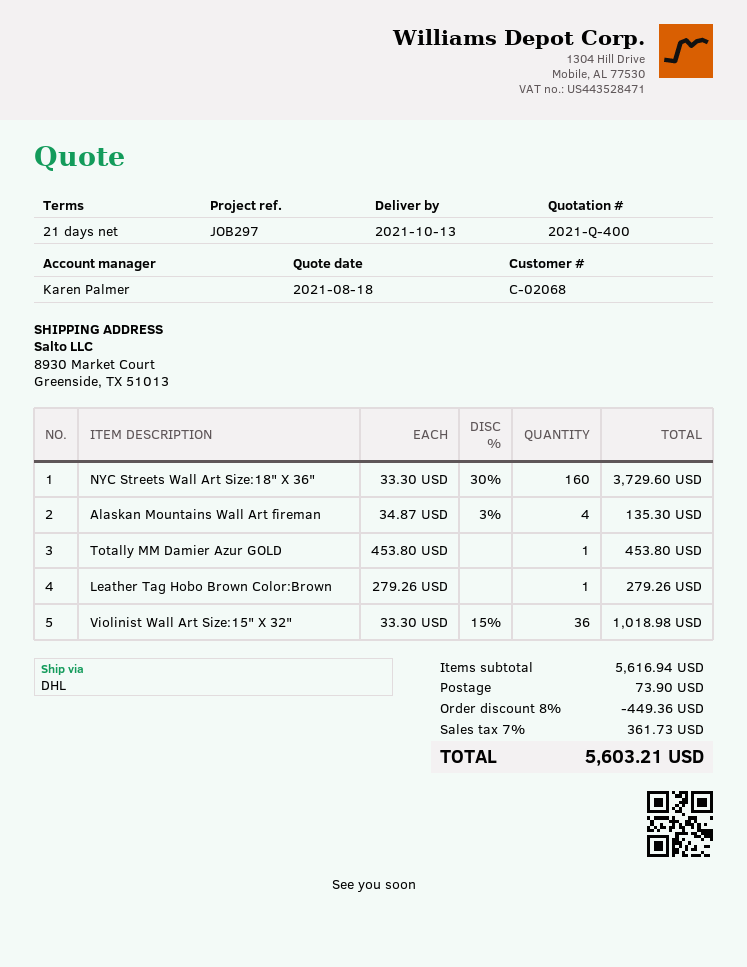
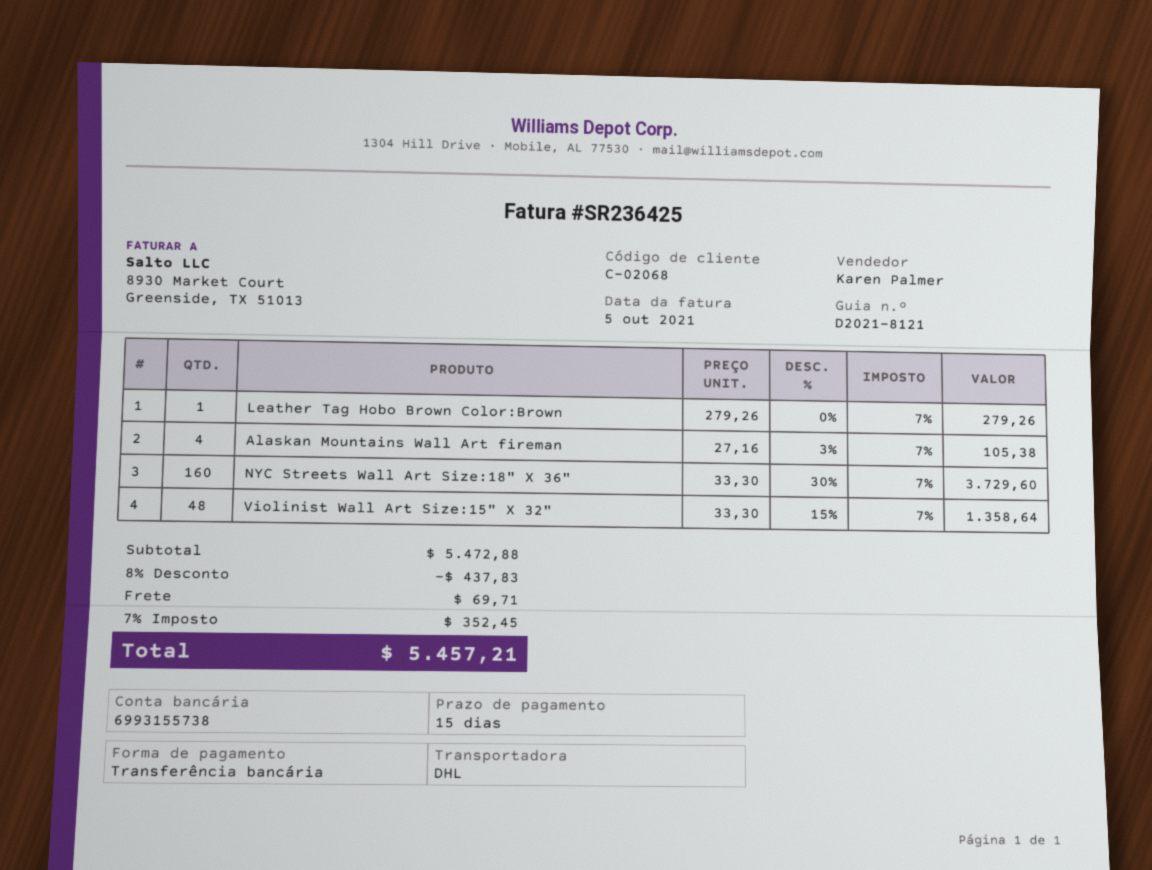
payment terms: 21 days -> 15 days
Alaskan Mountains Wall Art fireman: 4 x 34.87 - 3% = 135.30 -> 4 x 27.16 - 3% = 105.38
Totally MM Damier Azur GOLD: 1 x 453.80 = 453.80 -> none
Violinist Wall Art Size:15" X 32": 36 x 33.30 - 15% = 1018.98 -> 48 x 33.30 - 15% = 1358.64
subtotal: 5616.94 -> 5472.88
discount: 8% = 449.36 -> 8% = 437.83
shipping: 73.90 -> 69.71
tax: 7% = 361.73 -> 7% = 352.45
total: 5603.21 -> 5457.21

